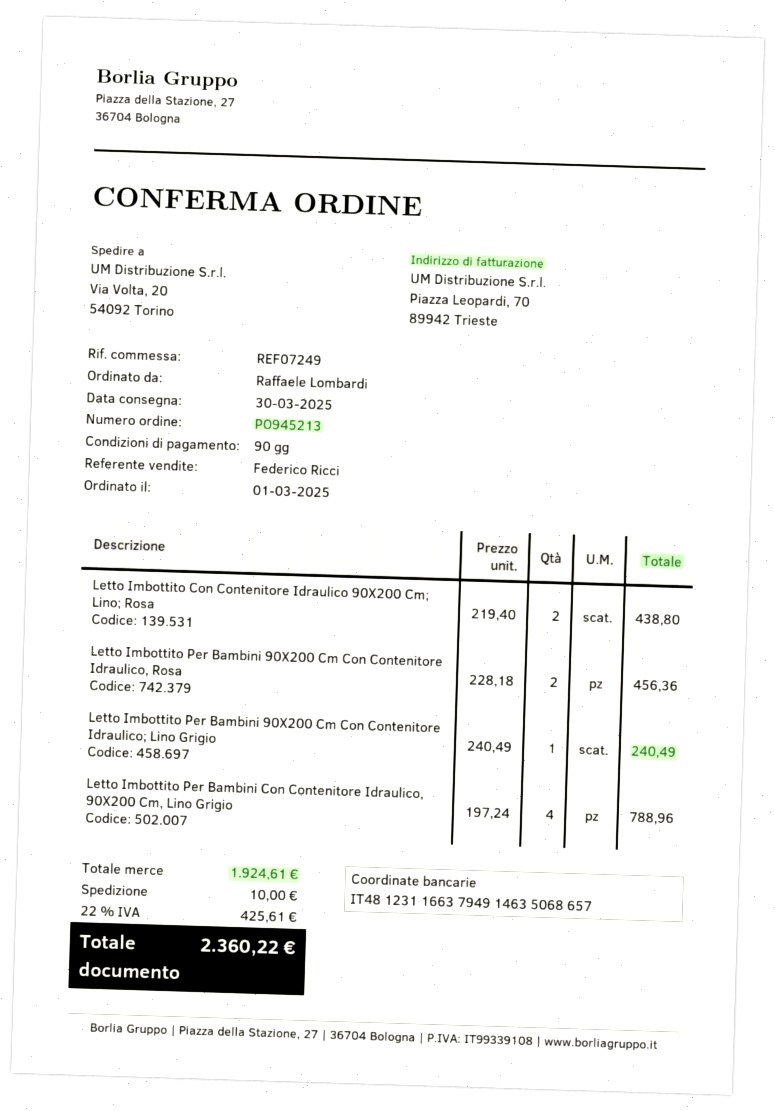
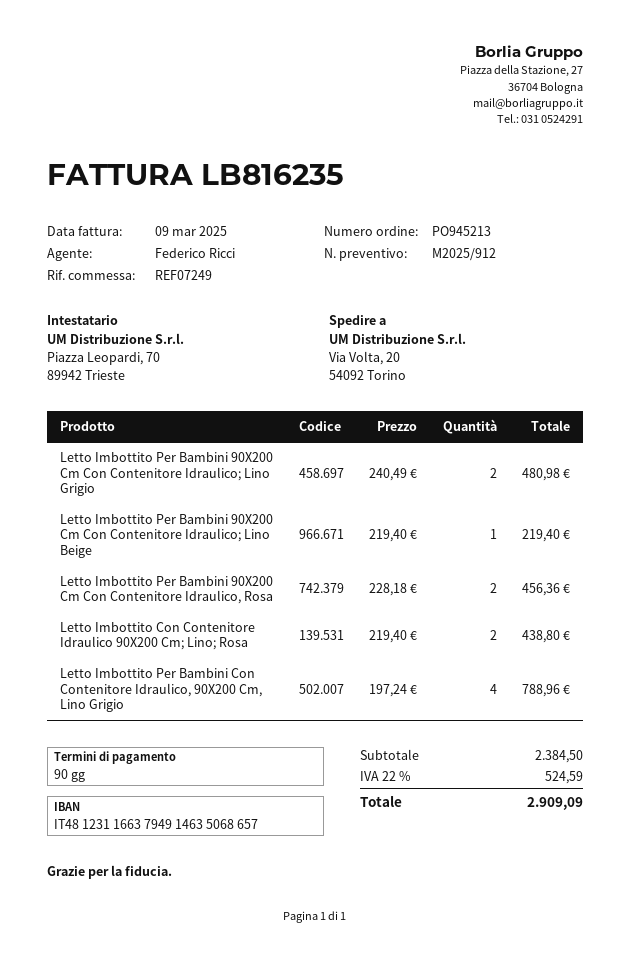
Letto Imbottito Per Bambini 90X200 Cm Con Contenitore Idraulico; Lino Grigio: 1 x 240.49 = 240.49 -> 2 x 240.49 = 480.98
Letto Imbottito Per Bambini 90X200 Cm Con Contenitore Idraulico; Lino Beige: none -> 1 x 219.40 = 219.40
subtotal: 1924.61 -> 2384.50
shipping: 10.00 -> none
tax: 22% = 425.61 -> 22% = 524.59
total: 2360.22 -> 2909.09

